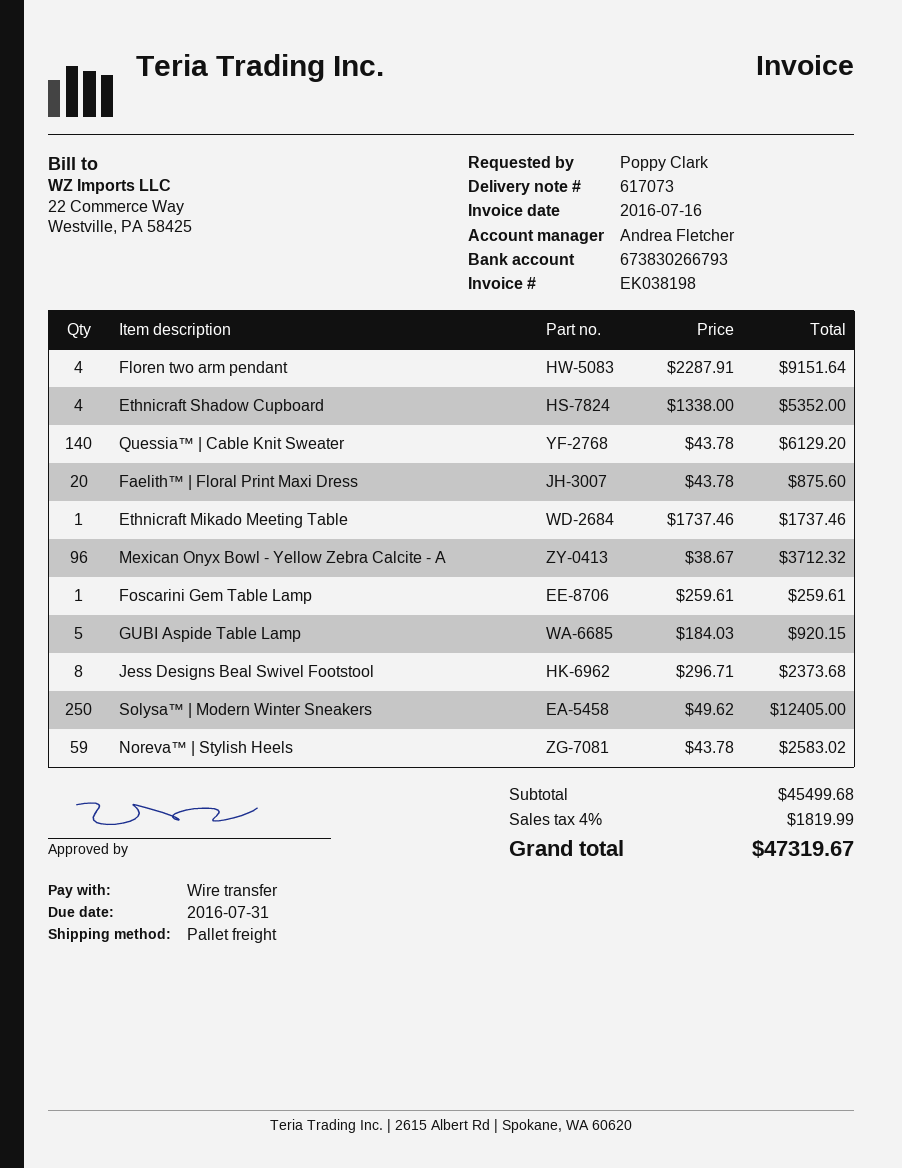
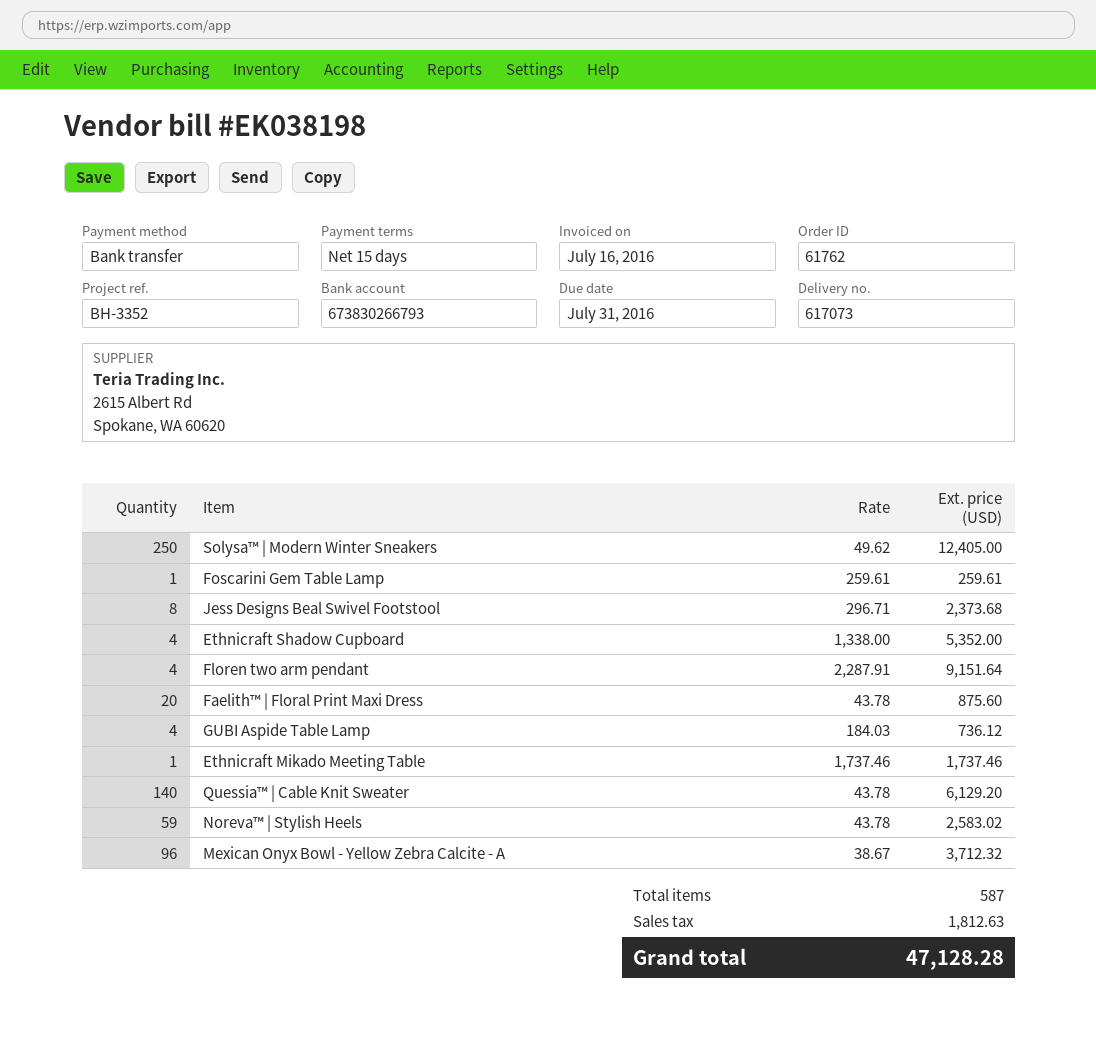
GUBI Aspide Table Lamp: 5 x 184.03 = 920.15 -> 4 x 184.03 = 736.12
tax: 1819.99 -> 1812.63
total: 47319.67 -> 47128.28

